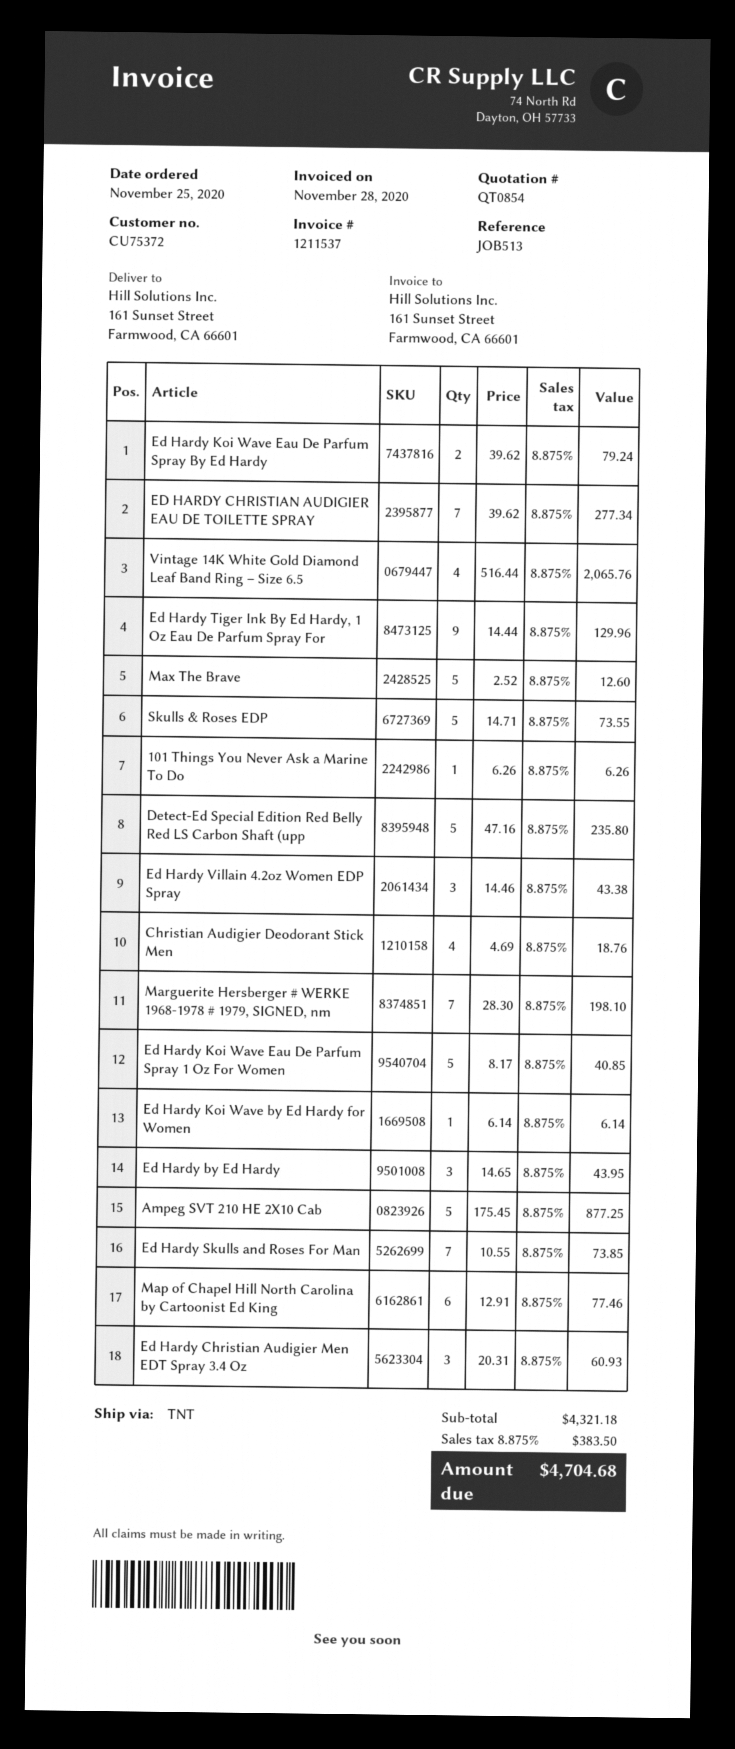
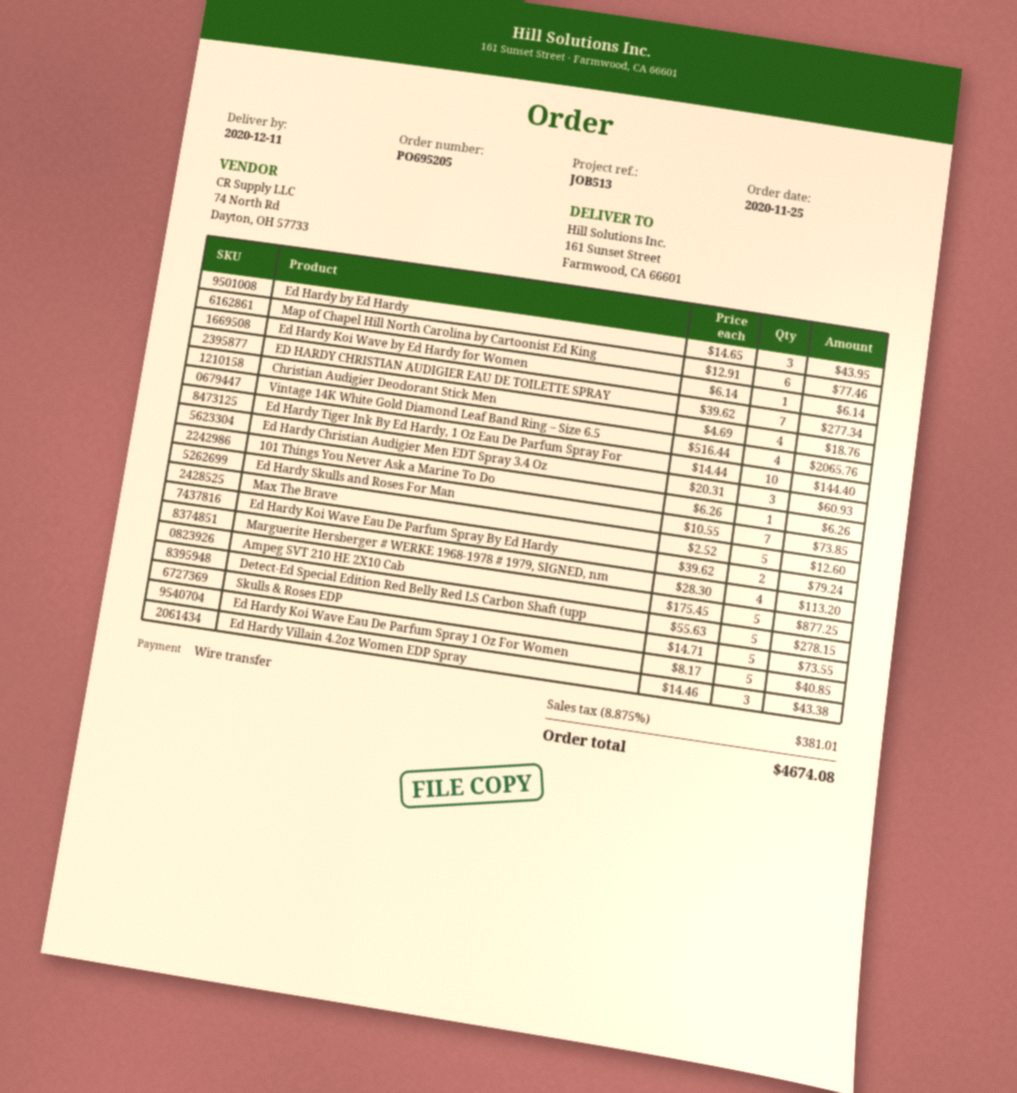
Ed Hardy Tiger Ink By Ed Hardy, 1 Oz Eau De Parfum Spray For: 9 x 14.44 = 129.96 -> 10 x 14.44 = 144.40
Detect-Ed Special Edition Red Belly Red LS Carbon Shaft (upp: 5 x 47.16 = 235.80 -> 5 x 55.63 = 278.15
Marguerite Hersberger # WERKE 1968-1978 # 1979, SIGNED, nm: 7 x 28.30 = 198.10 -> 4 x 28.30 = 113.20
tax: 8.875% = 383.50 -> 8.875% = 381.01
total: 4704.68 -> 4674.08

